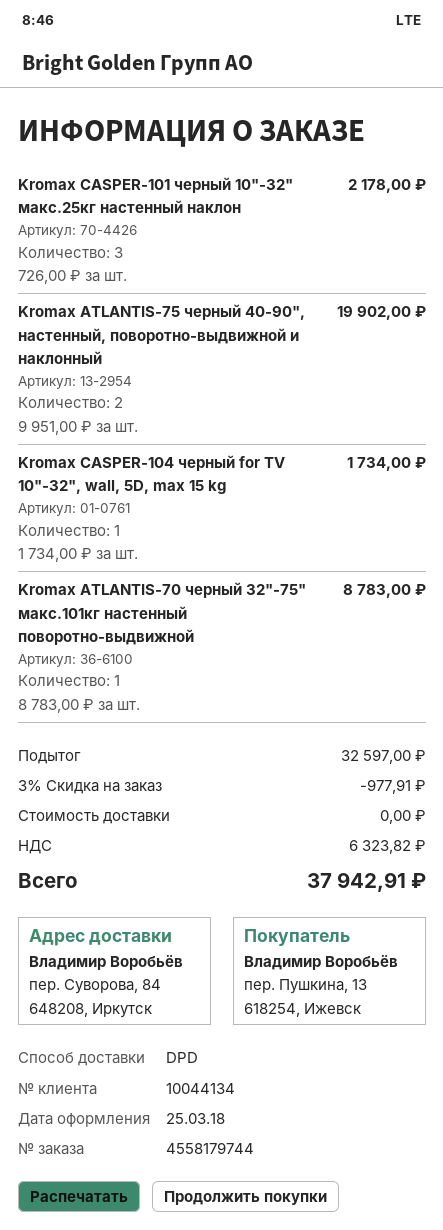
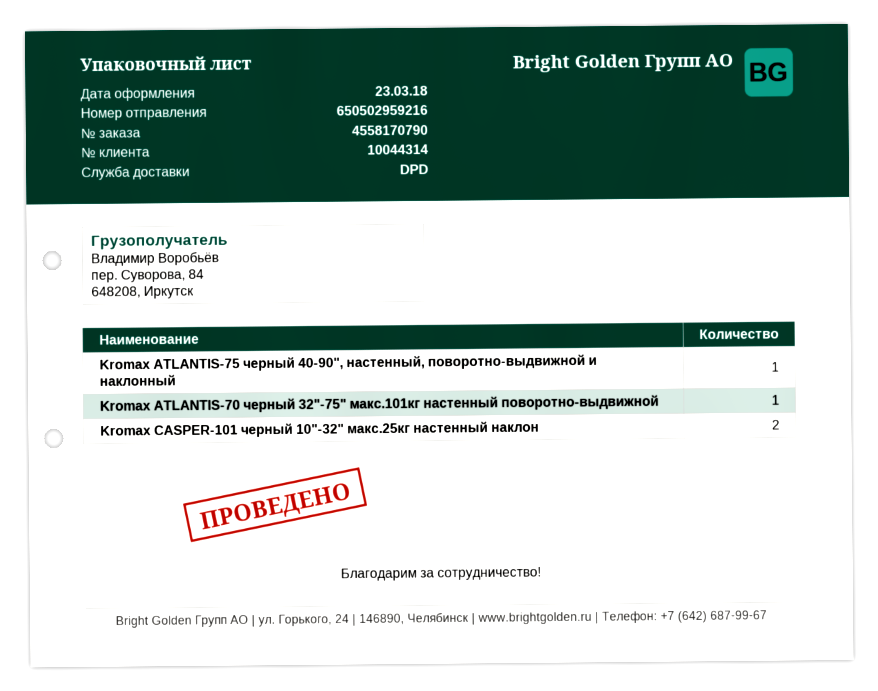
order number: 4558179744 -> 4558170790
order date: 2018-03-25 -> 2018-03-23
customer number: 10044134 -> 10044314
Kromax CASPER-101 черный 10"-32" макс.25кг настенный наклон: 3 -> 2
Kromax ATLANTIS-75 черный 40-90", настенный, поворотно-выдвижной и наклонный: 2 -> 1
Kromax CASPER-104 черный for TV 10"-32", wall, 5D, max 15 kg: 1 -> none

